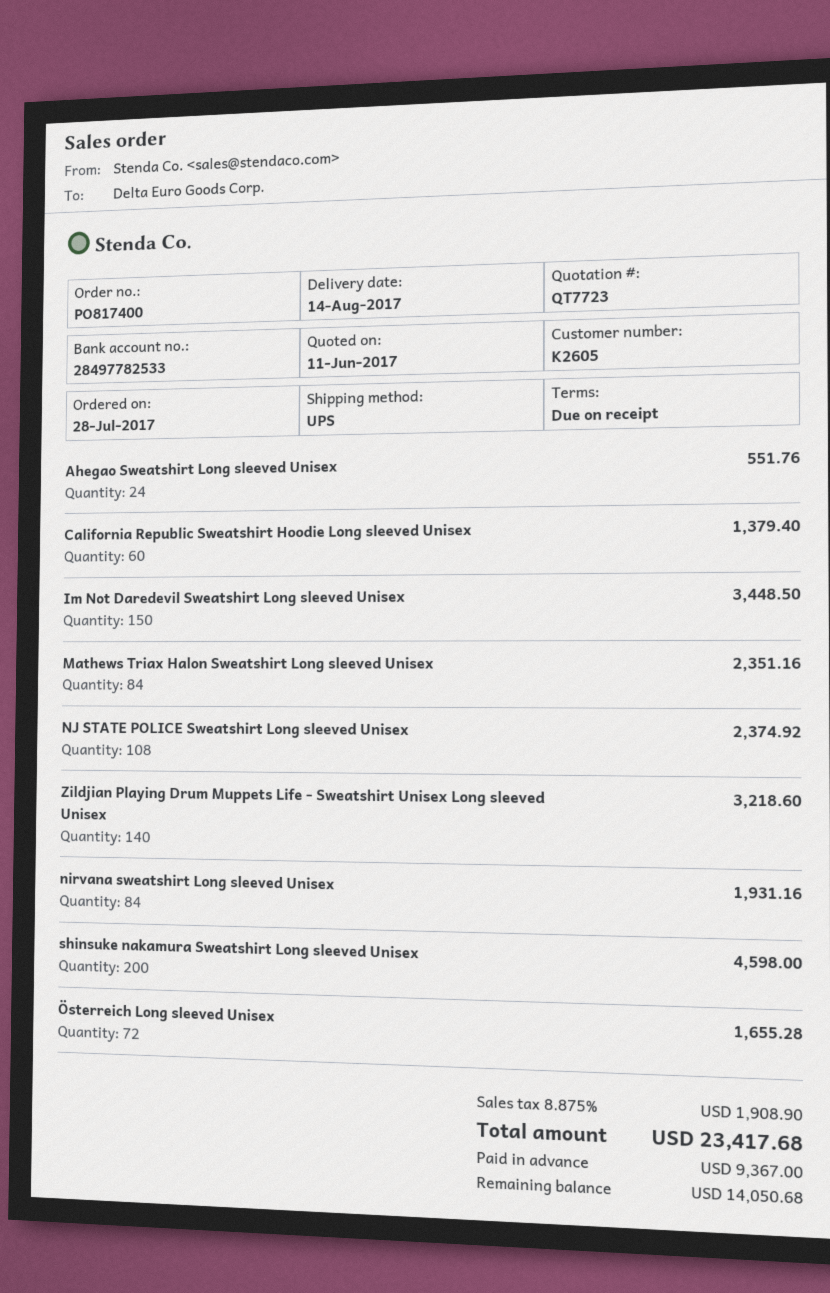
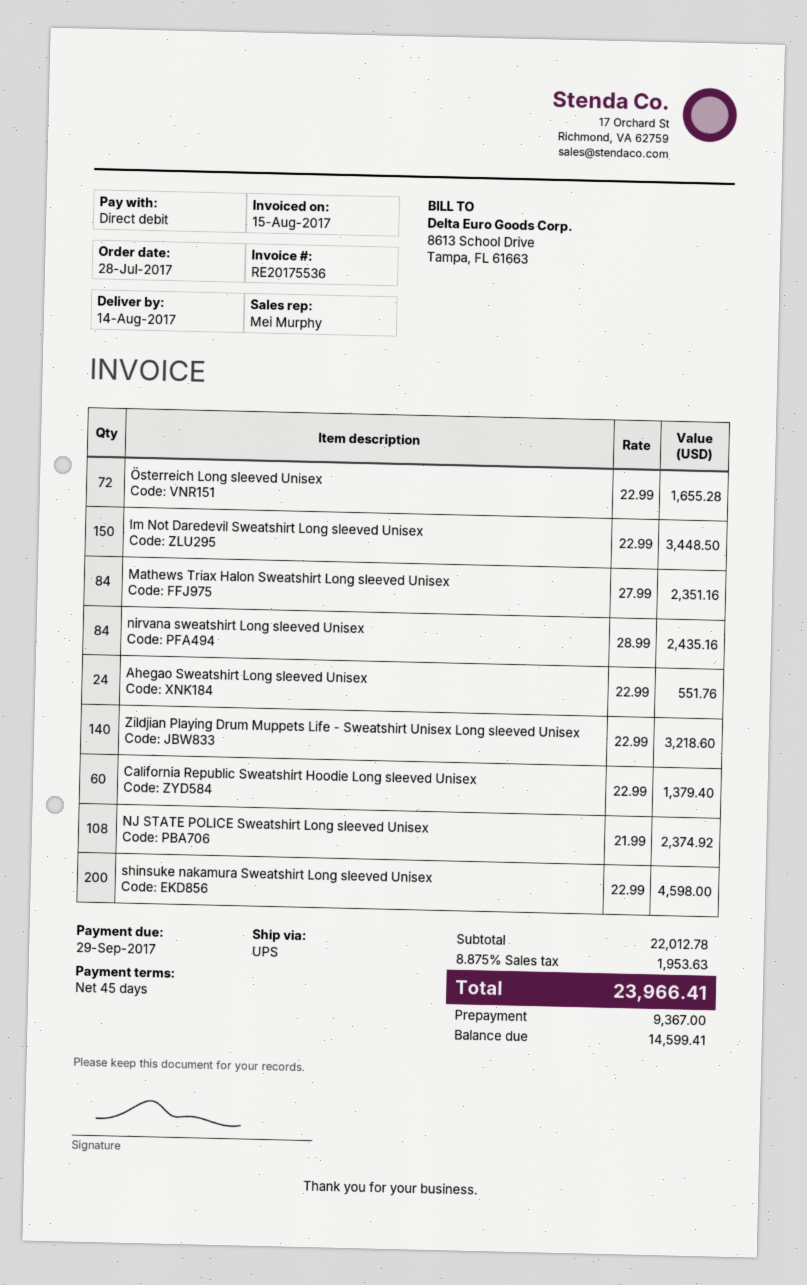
payment terms: on receipt -> 45 days
nirvana sweatshirt Long sleeved Unisex: 84 for 1931.16 -> 84 for 2435.16
tax: 8.875% = 1908.90 -> 8.875% = 1953.63
total: 23417.68 -> 23966.41
balance: 14050.68 -> 14599.41

